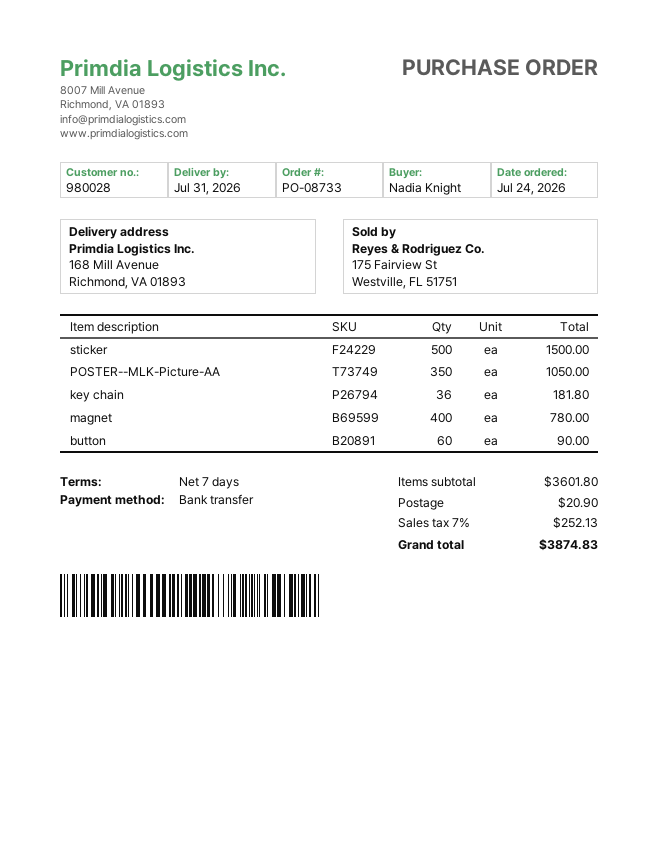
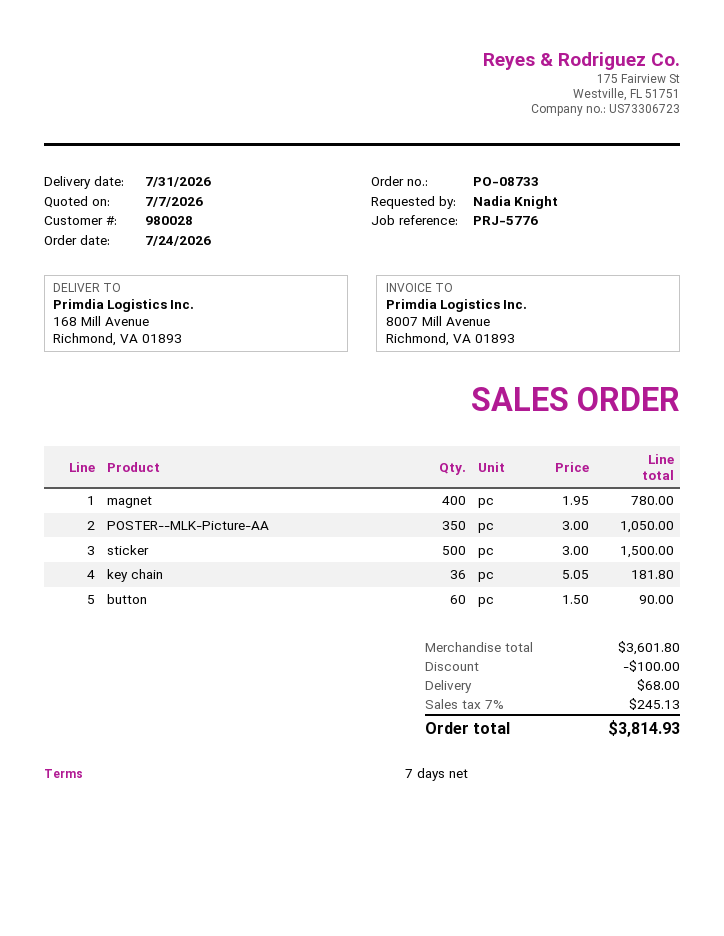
discount: none -> 100.00
shipping: 20.90 -> 68.00
tax: 7% = 252.13 -> 7% = 245.13
total: 3874.83 -> 3814.93

